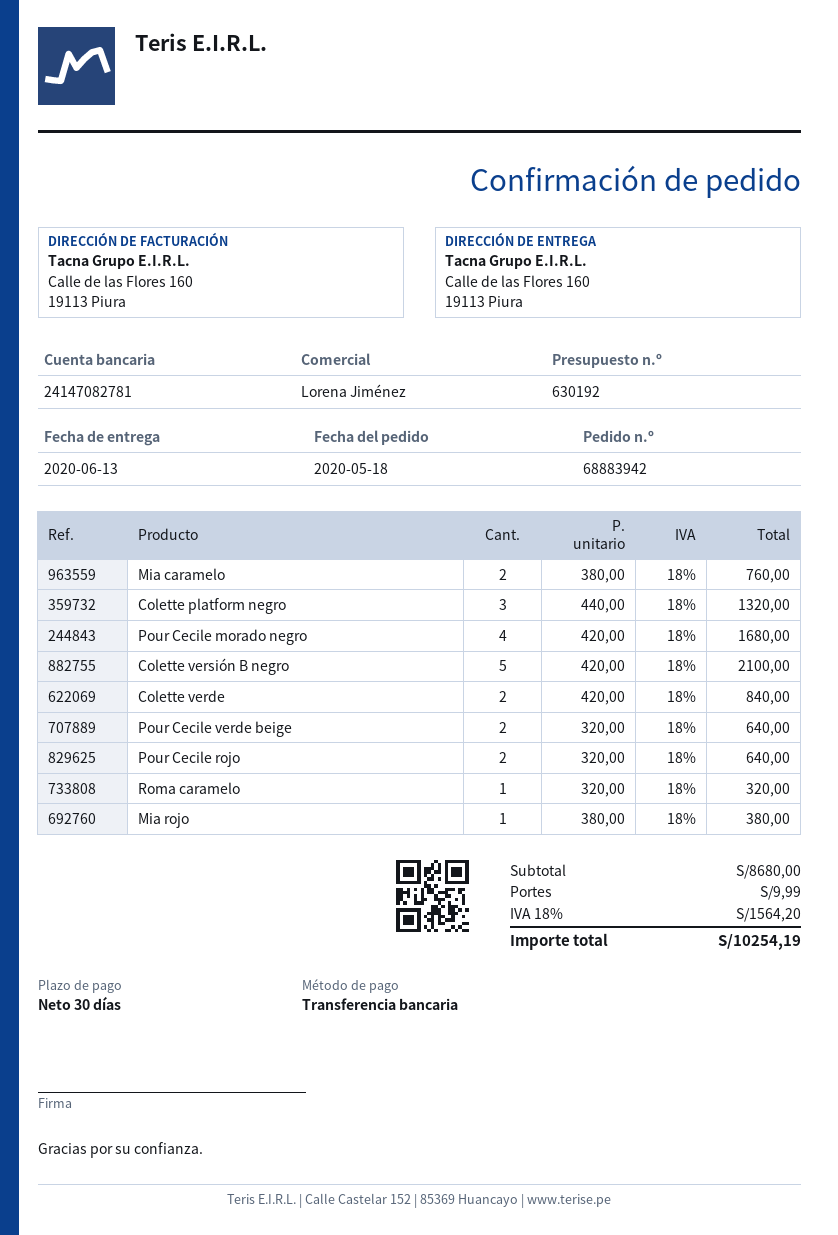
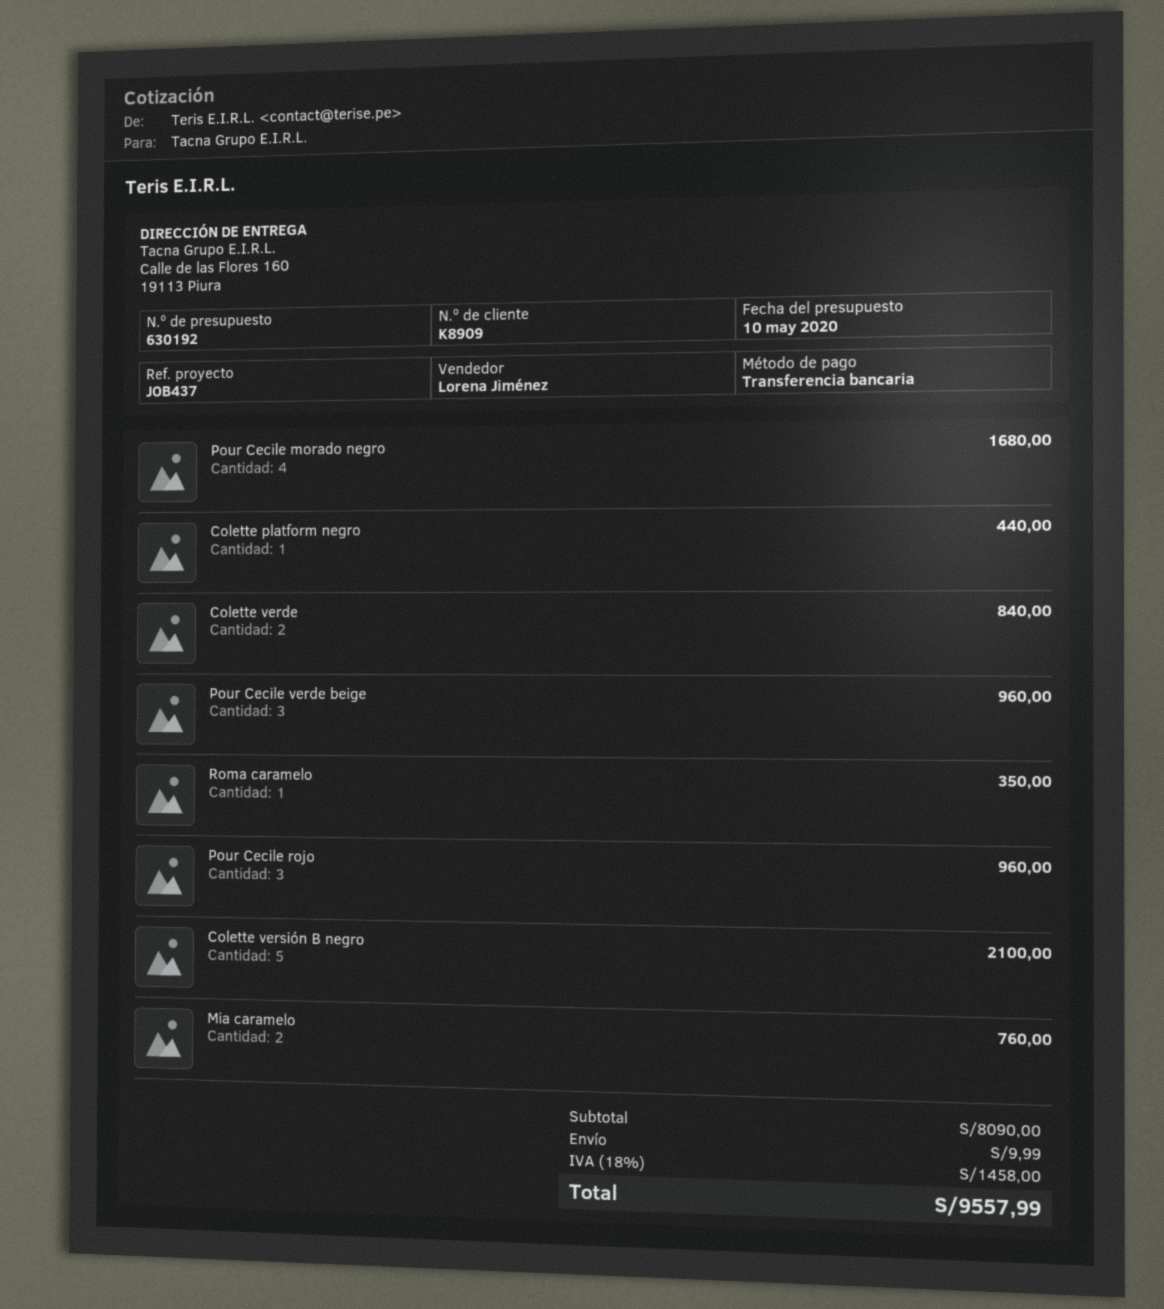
Colette platform negro: 3 for 1320.00 -> 1 for 440.00
Pour Cecile verde beige: 2 for 640.00 -> 3 for 960.00
Pour Cecile rojo: 2 for 640.00 -> 3 for 960.00
Roma caramelo: 1 for 320.00 -> 1 for 350.00
Mia rojo: 1 for 380.00 -> none
subtotal: 8680.00 -> 8090.00
tax: 18% = 1564.20 -> 18% = 1458.00
total: 10254.19 -> 9557.99

